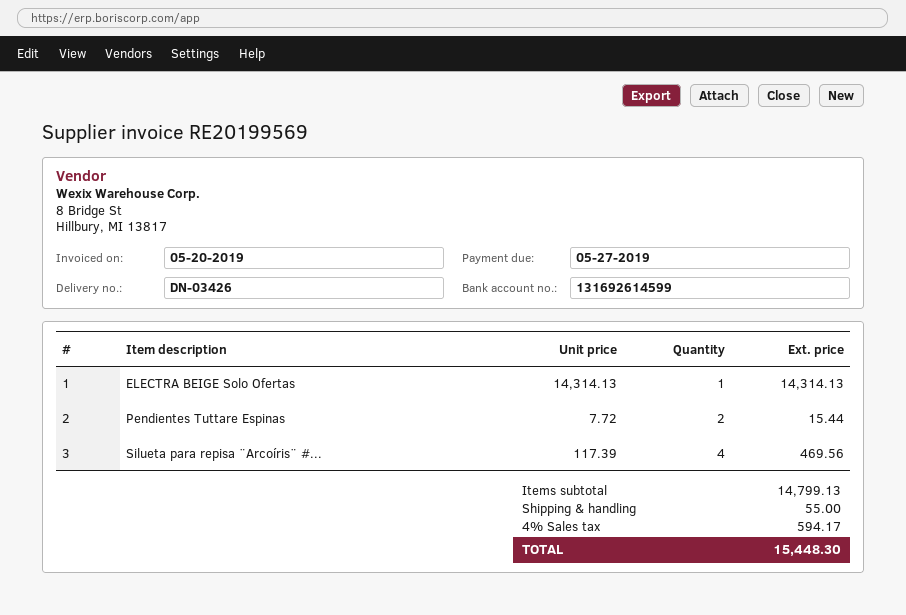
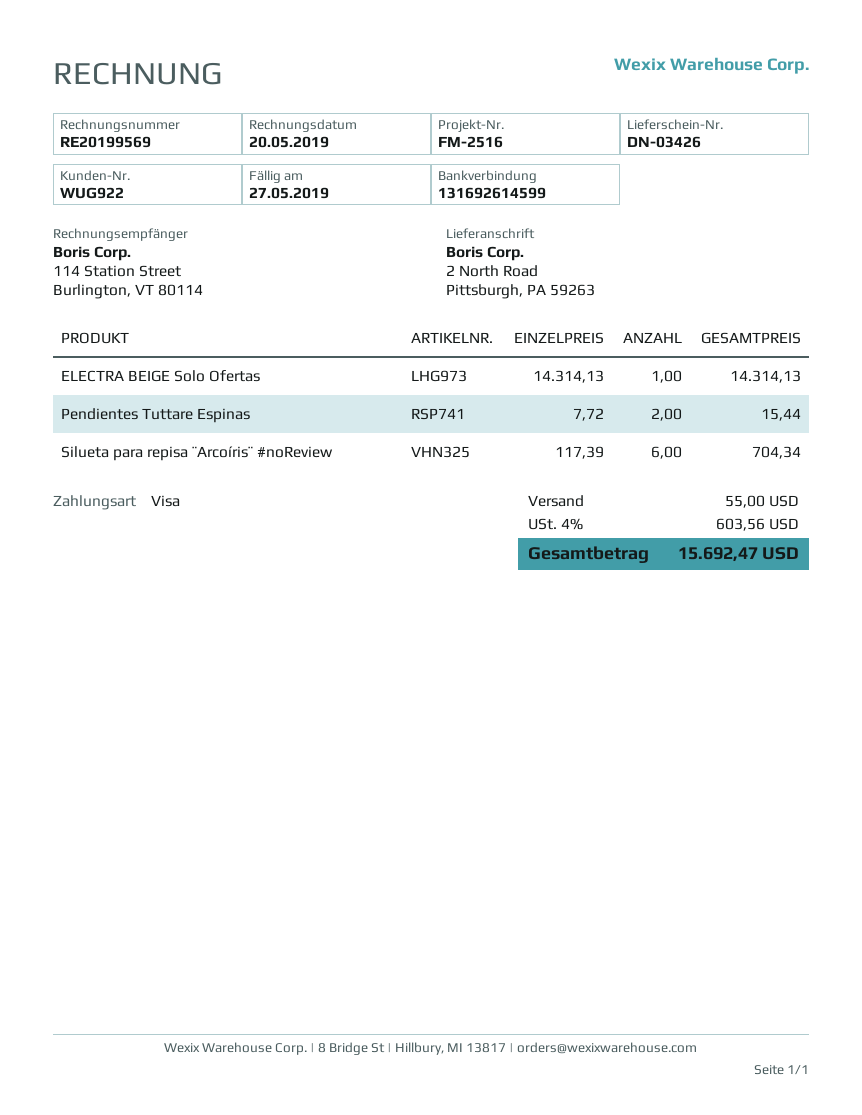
Silueta para repisa ¨Arcoíris¨ #...: 4 x 117.39 = 469.56 -> 6 x 117.39 = 704.34
tax: 4% = 594.17 -> 4% = 603.56
total: 15448.30 -> 15692.47

